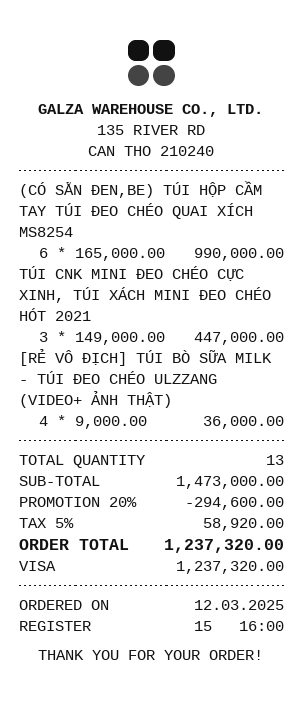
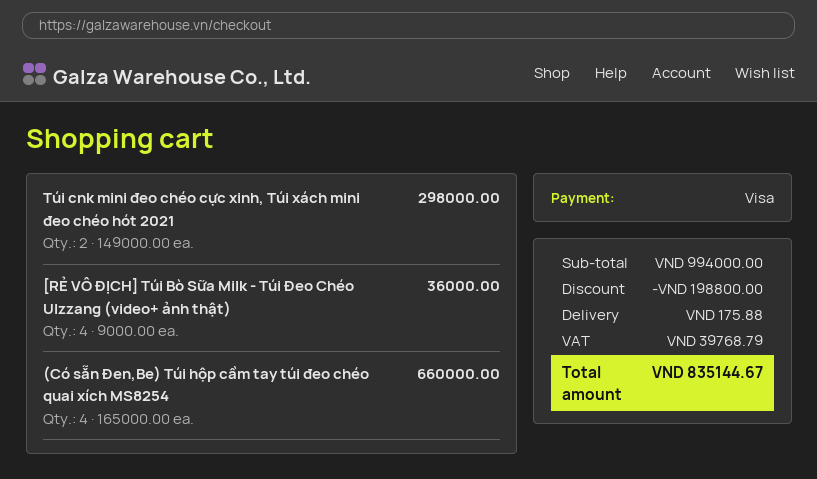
(CÓ SẴN ĐEN,BE) TÚI HỘP CẦM TAY TÚI ĐEO CHÉO QUAI XÍCH MS8254: 6 x 165000.00 = 990000.00 -> 4 x 165000.00 = 660000.00
TÚI CNK MINI ĐEO CHÉO CỰC XINH, TÚI XÁCH MINI ĐEO CHÉO HÓT 2021: 3 x 149000.00 = 447000.00 -> 2 x 149000.00 = 298000.00
subtotal: 1473000.00 -> 994000.00
discount: 294600.00 -> 198800.00
shipping: none -> 175.88
tax: 58920.00 -> 39768.79
total: 1237320.00 -> 835144.67

